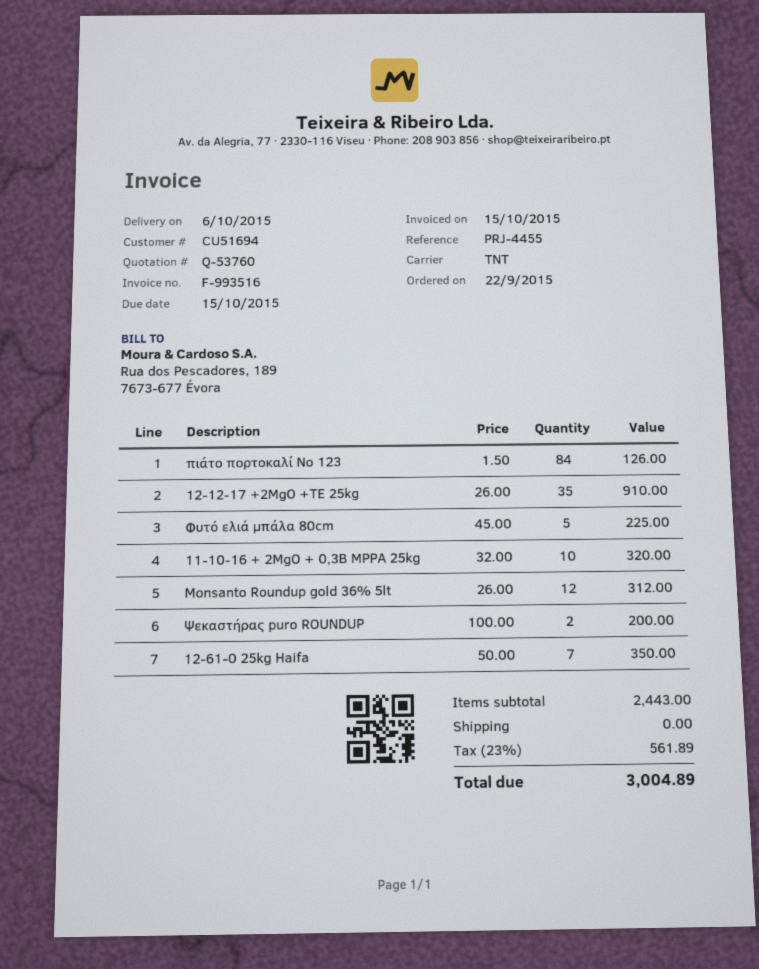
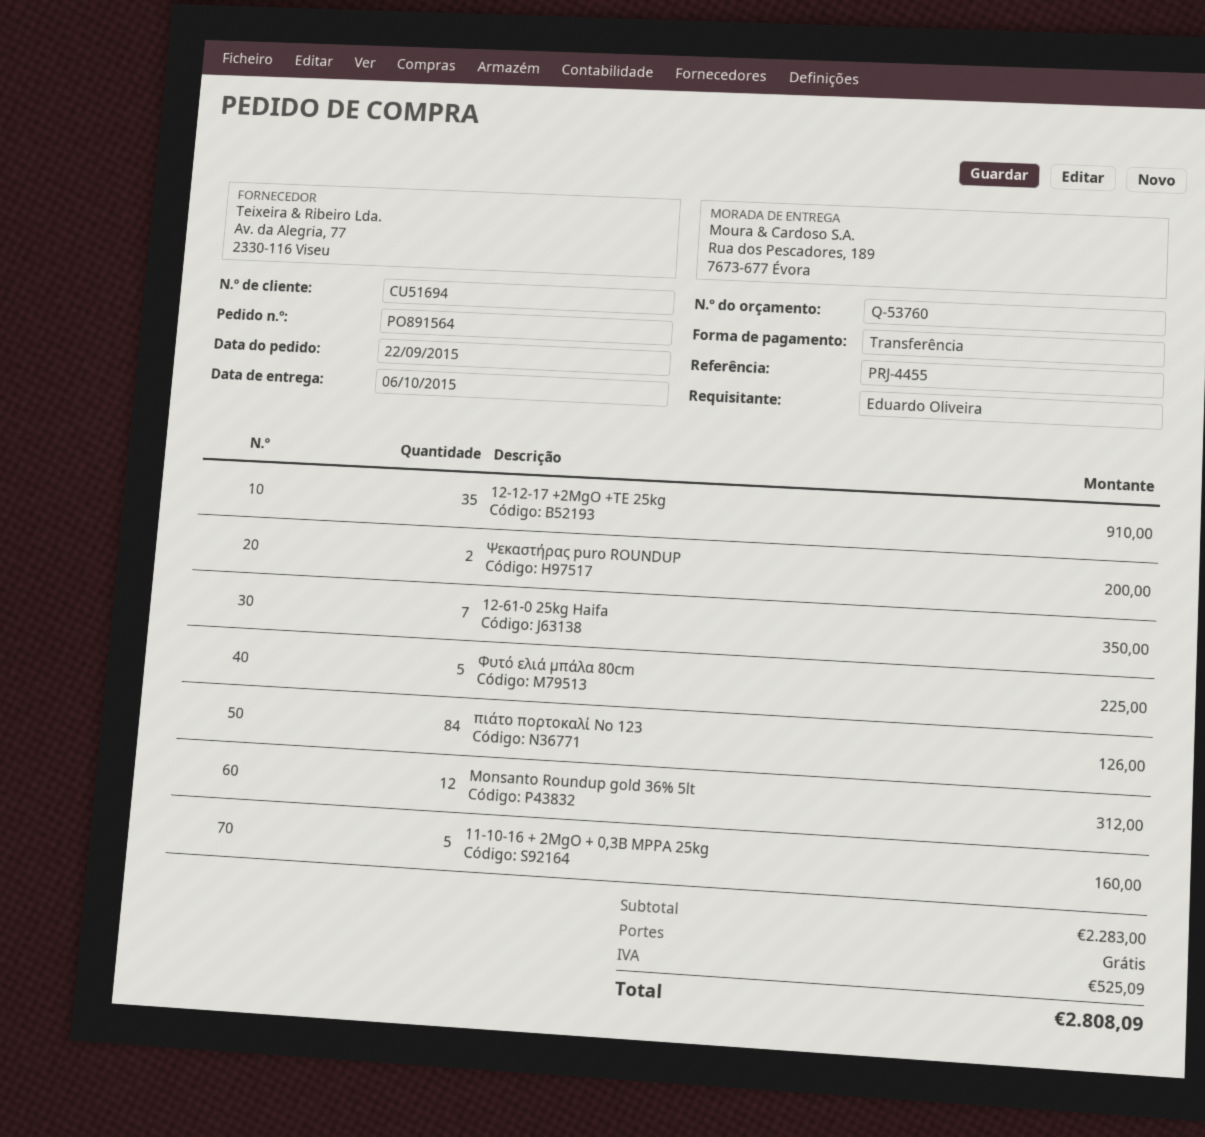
11-10-16 + 2MgO + 0,3B MPPA 25kg: 10 for 320.00 -> 5 for 160.00
subtotal: 2443.00 -> 2283.00
tax: 561.89 -> 525.09
total: 3004.89 -> 2808.09

